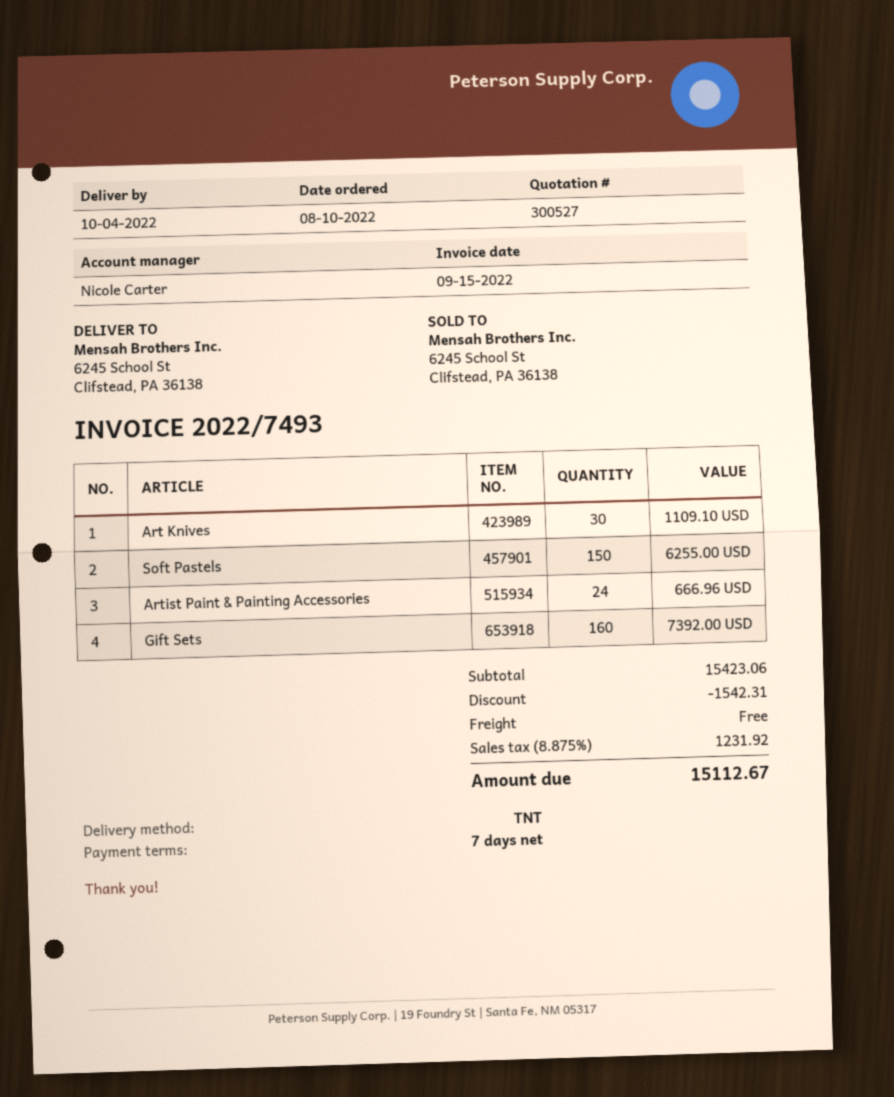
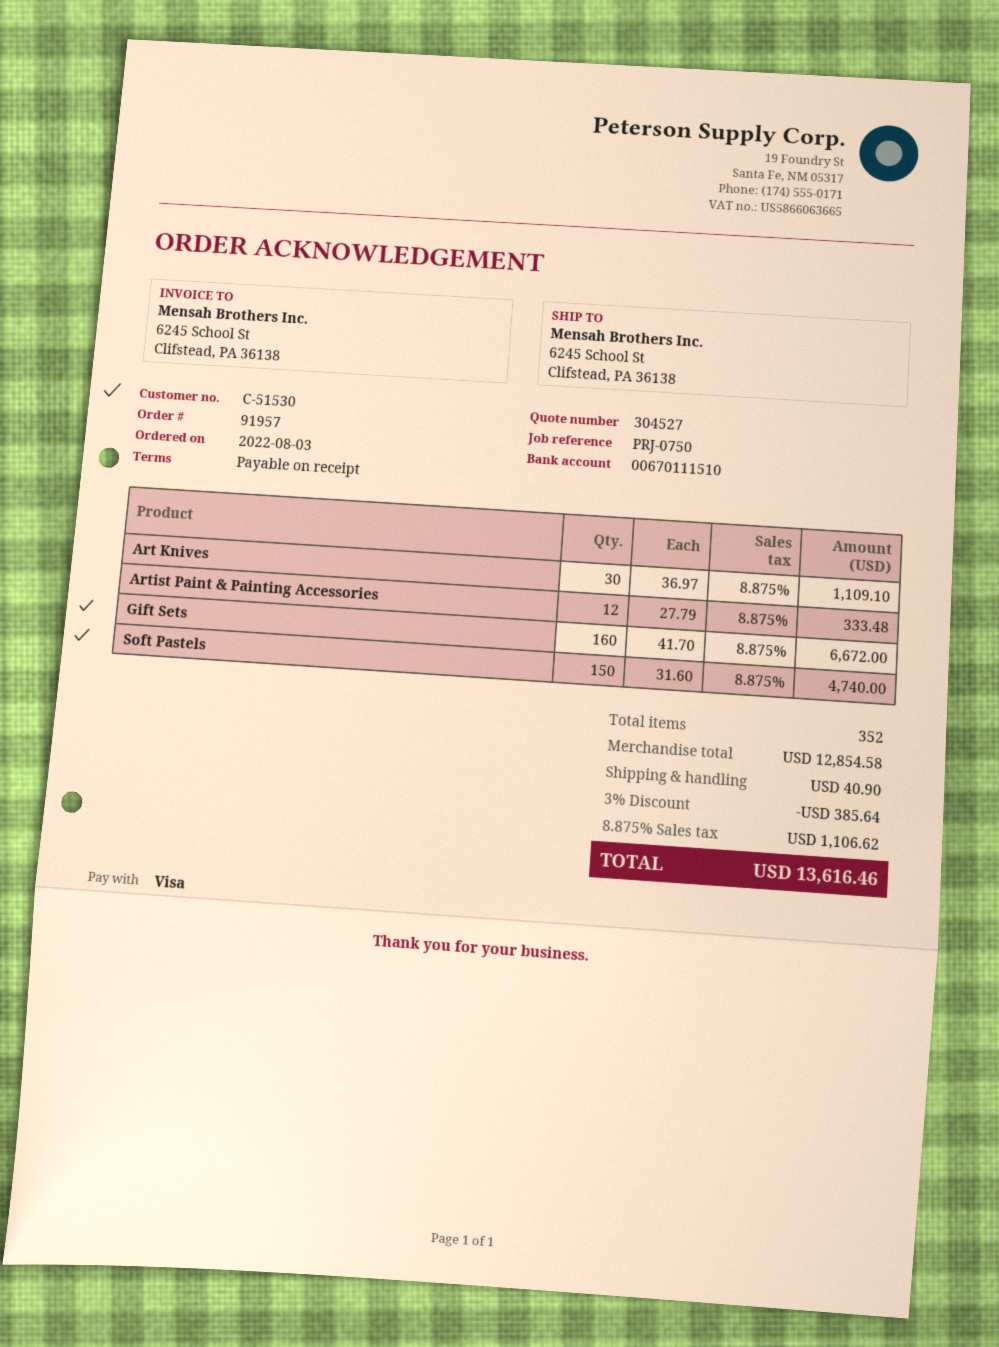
quote number: 300527 -> 304527
order date: 2022-08-10 -> 2022-08-03
payment terms: 7 days -> on receipt
Soft Pastels: 150 for 6255.00 -> 150 for 4740.00
Artist Paint & Painting Accessories: 24 for 666.96 -> 12 for 333.48
Gift Sets: 160 for 7392.00 -> 160 for 6672.00
subtotal: 15423.06 -> 12854.58
discount: 1542.31 -> 385.64
shipping: 0.00 -> 40.90
tax: 8.875% = 1231.92 -> 8.875% = 1106.62
total: 15112.67 -> 13616.46

